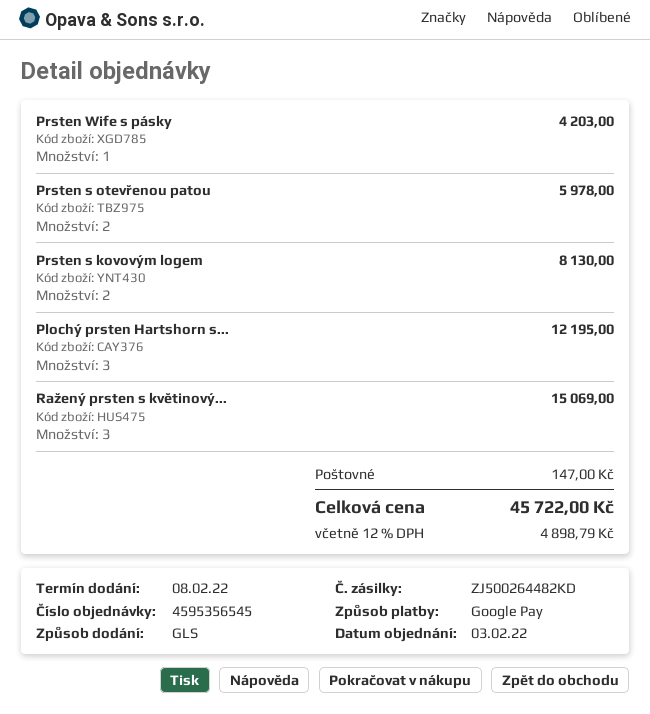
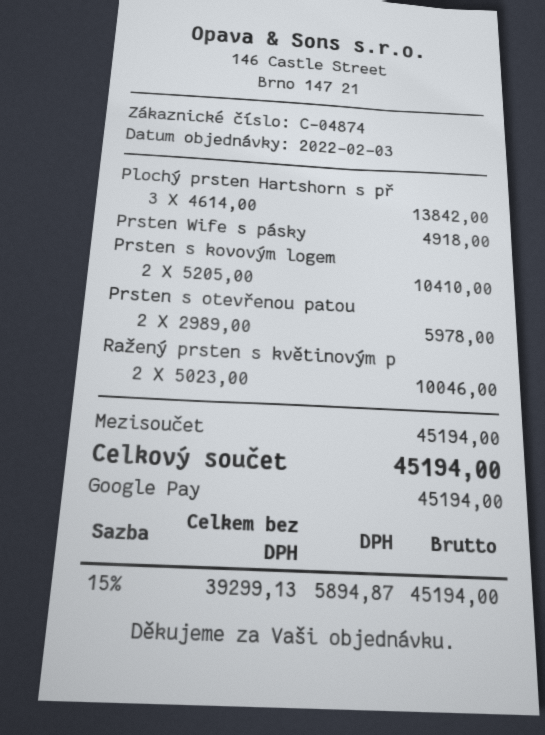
Prsten Wife s pásky: 1 for 4203.00 -> 1 for 4918.00
Prsten s kovovým logem: 2 for 8130.00 -> 2 for 10410.00
Plochý prsten Hartshorn s...: 3 for 12195.00 -> 3 for 13842.00
Ražený prsten s květinový...: 3 for 15069.00 -> 2 for 10046.00
shipping: 147.00 -> none
tax: 12% = 4898.79 -> 15% = 5894.87
total: 45722.00 -> 45194.00

